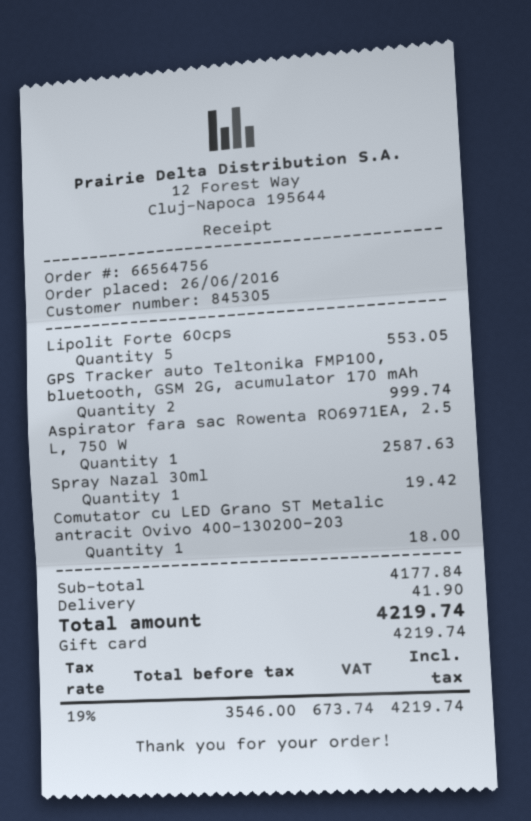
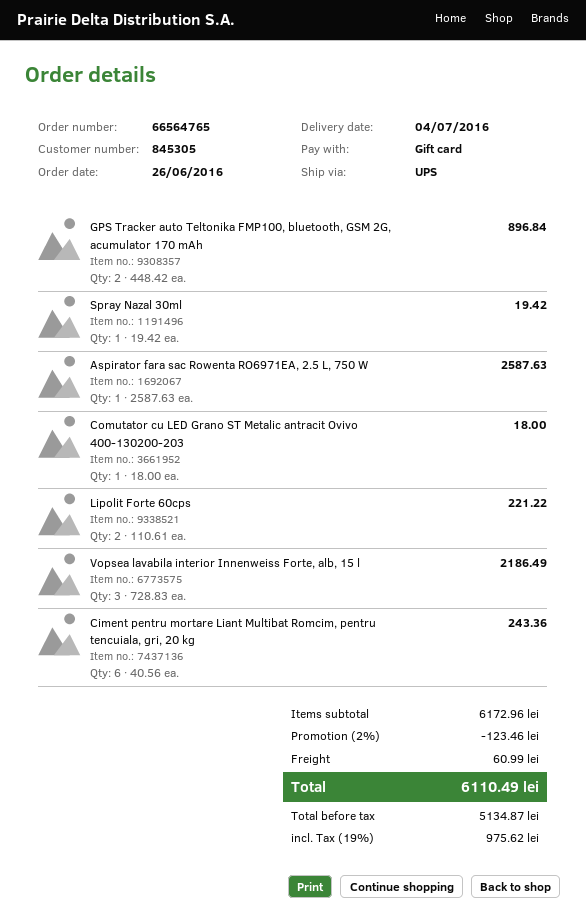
order number: 66564756 -> 66564765
Lipolit Forte 60cps: 5 for 553.05 -> 2 for 221.22
GPS Tracker auto Teltonika FMP100, bluetooth, GSM 2G, acumulator 170 mAh: 2 for 999.74 -> 2 for 896.84
Vopsea lavabila interior Innenweiss Forte, alb, 15 l: none -> 3 for 2186.49
Ciment pentru mortare Liant Multibat Romcim, pentru tencuiala, gri, 20 kg: none -> 6 for 243.36
subtotal: 4177.84 -> 6172.96
discount: none -> 2% = 123.46
shipping: 41.90 -> 60.99
net: 3546.00 -> 5134.87
tax: 19% = 673.74 -> 19% = 975.62
total: 4219.74 -> 6110.49

